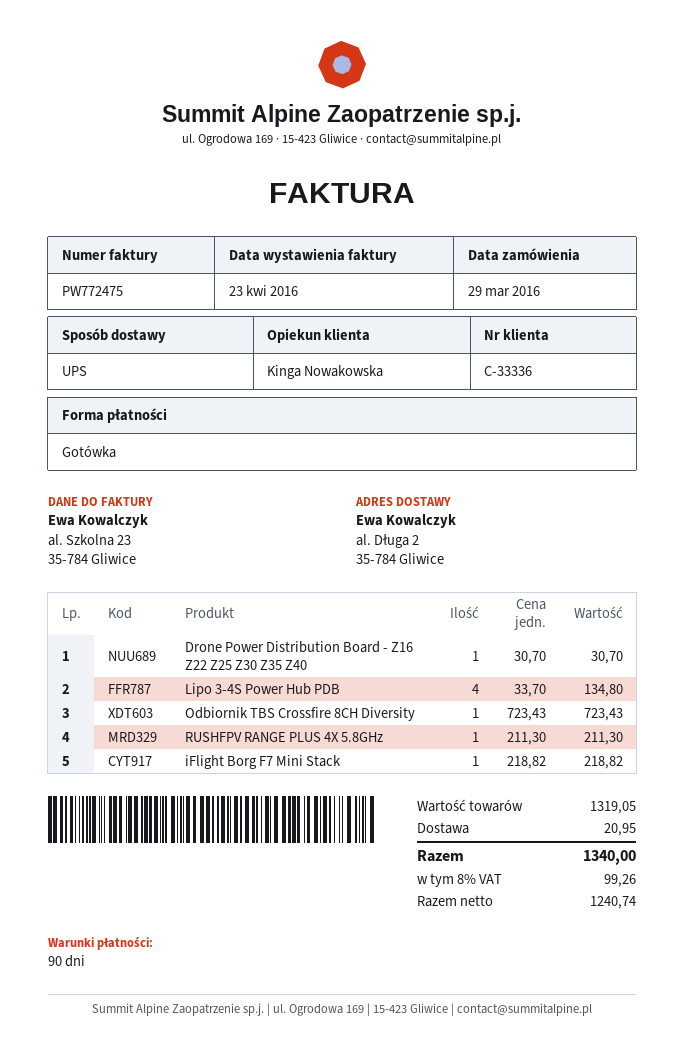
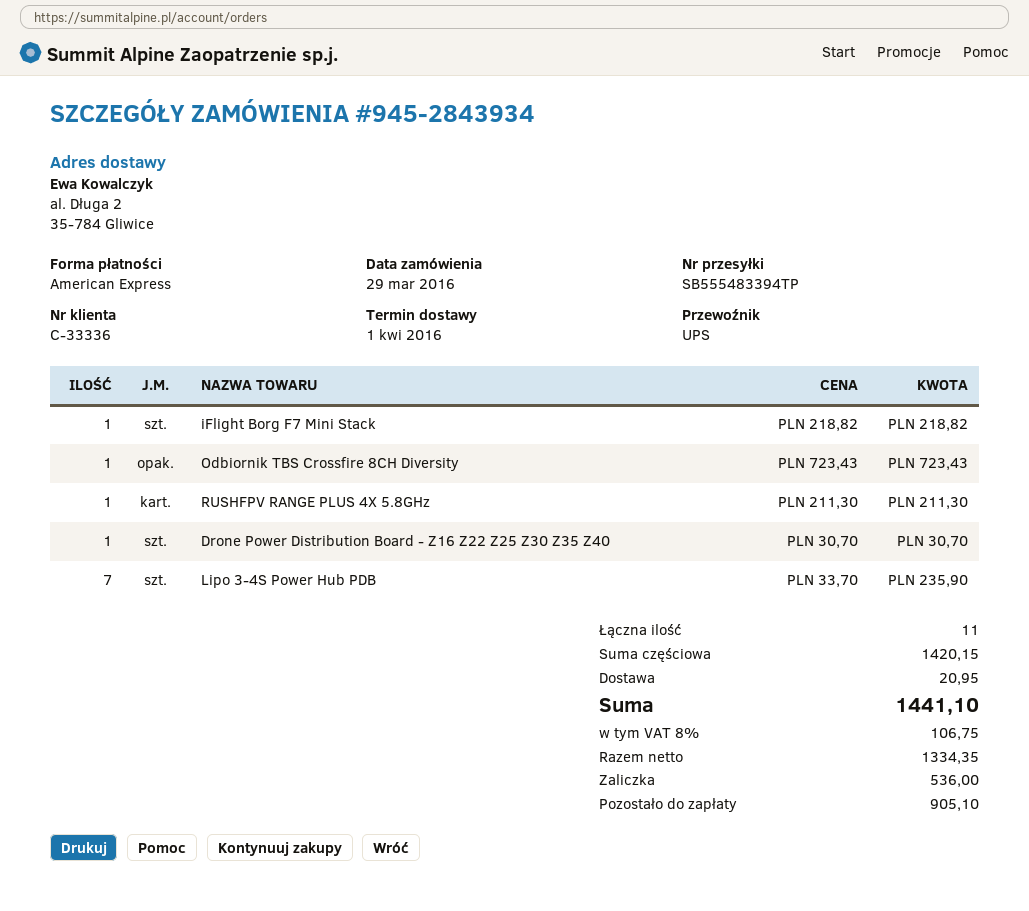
payment method: cash -> American Express
Lipo 3-4S Power Hub PDB: 4 x 33.70 = 134.80 -> 7 x 33.70 = 235.90
subtotal: 1319.05 -> 1420.15
net: 1240.74 -> 1334.35
tax: 8% = 99.26 -> 8% = 106.75
total: 1340.00 -> 1441.10

